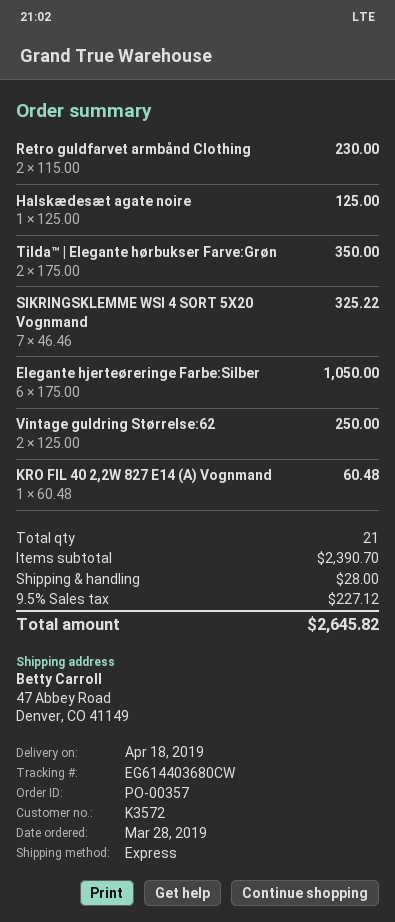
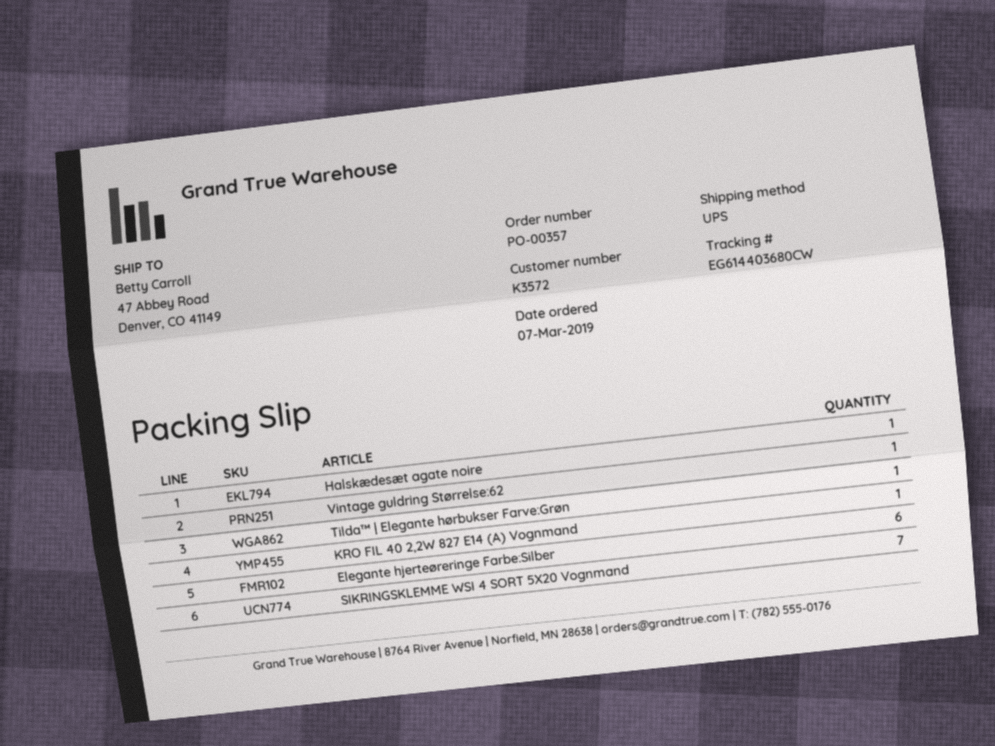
order date: 2019-03-28 -> 2019-03-07
shipping method: express -> UPS
Retro guldfarvet armbånd Clothing: 2 -> none
Tilda™ | Elegante hørbukser Farve:Grøn: 2 -> 1
Vintage guldring Størrelse:62: 2 -> 1

